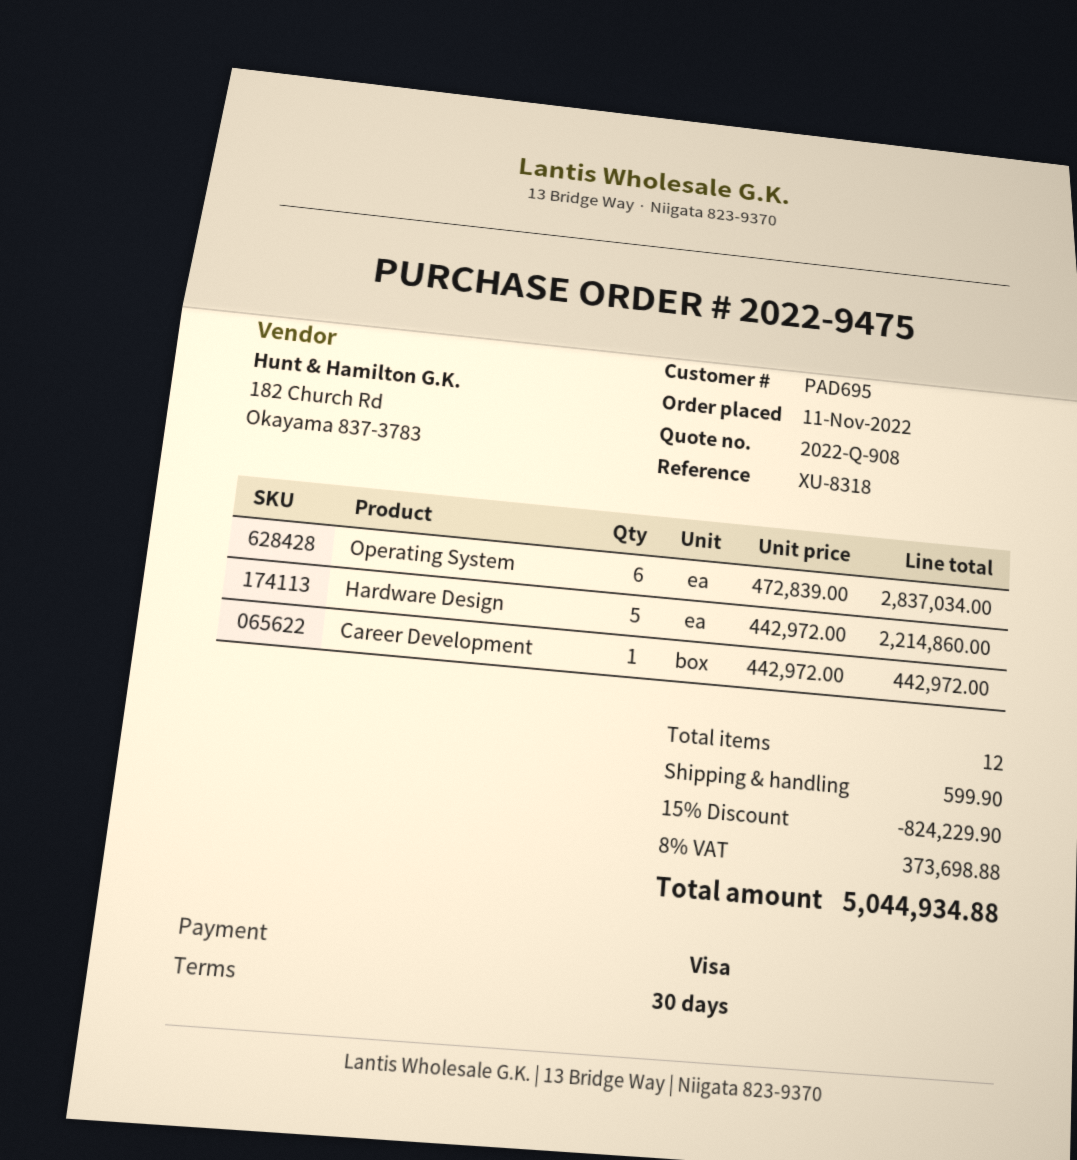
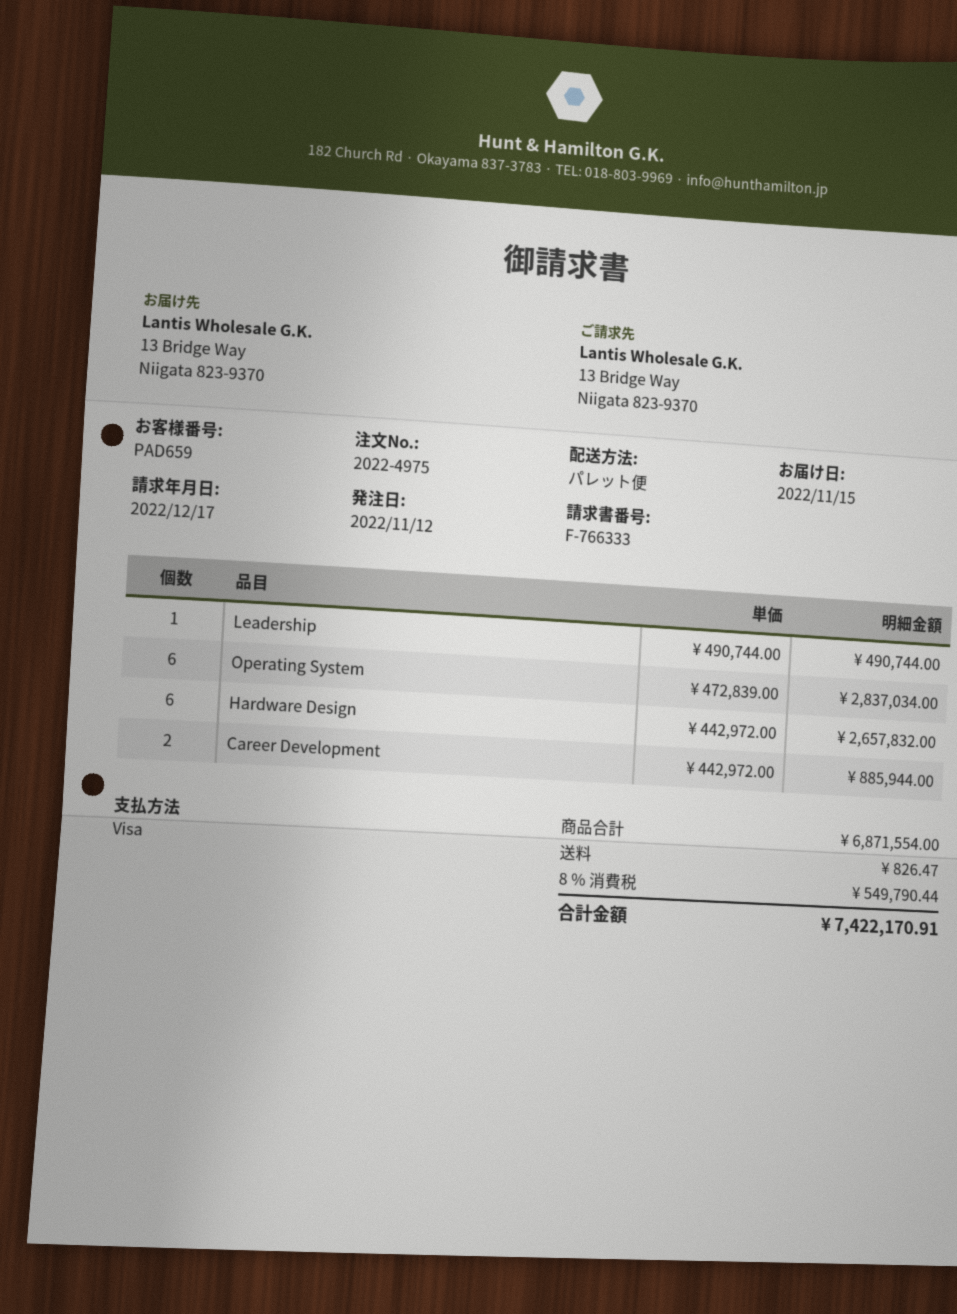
order number: 2022-9475 -> 2022-4975
order date: 2022-11-11 -> 2022-11-12
customer number: PAD695 -> PAD659
Hardware Design: 5 x 442972.00 = 2214860.00 -> 6 x 442972.00 = 2657832.00
Career Development: 1 x 442972.00 = 442972.00 -> 2 x 442972.00 = 885944.00
Leadership: none -> 1 x 490744.00 = 490744.00
discount: 15% = 824229.90 -> none
shipping: 599.90 -> 826.47
tax: 8% = 373698.88 -> 8% = 549790.44
total: 5044934.88 -> 7422170.91

